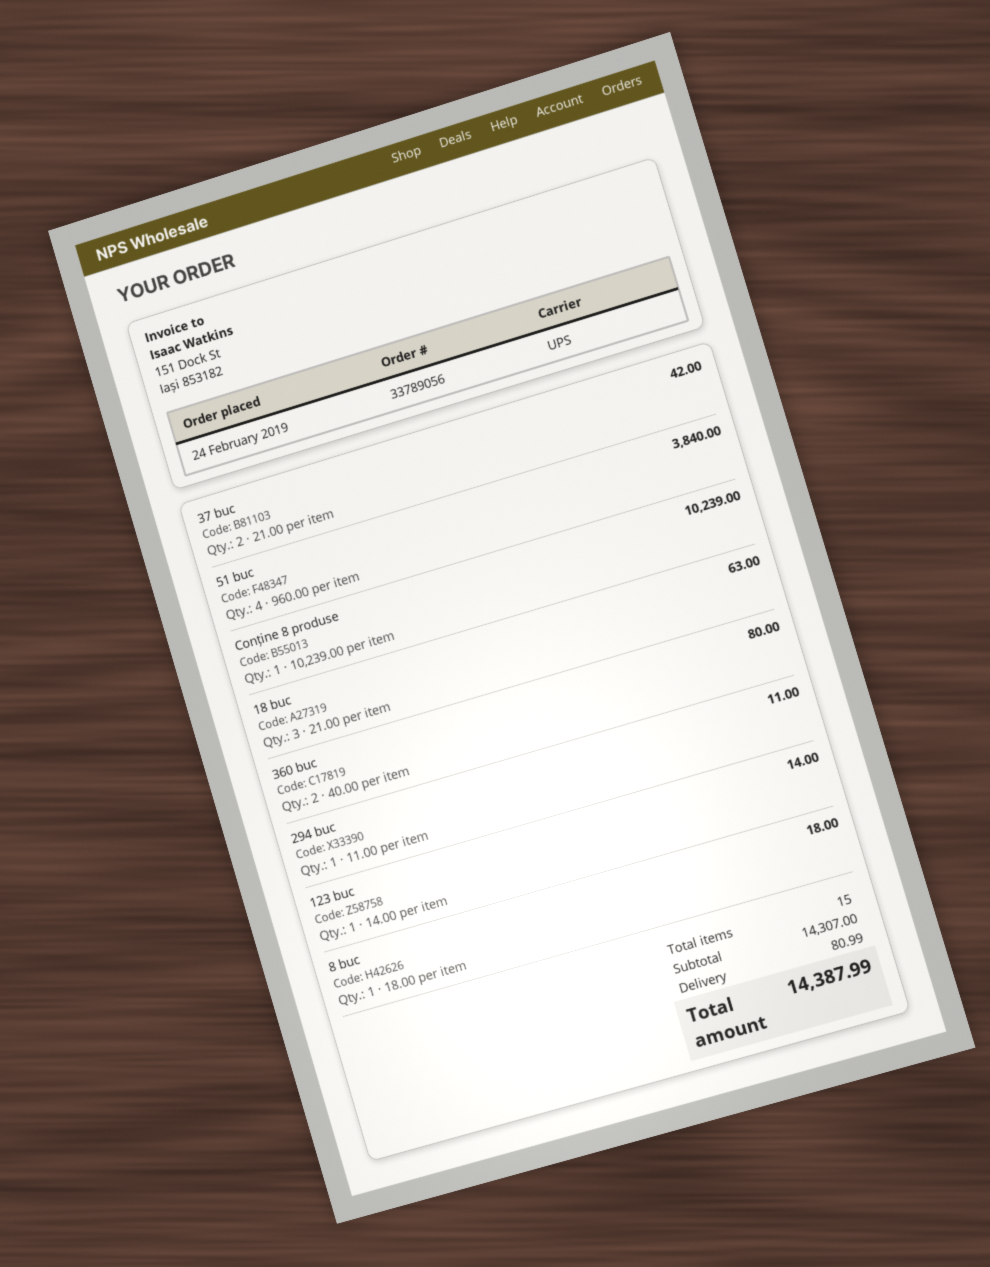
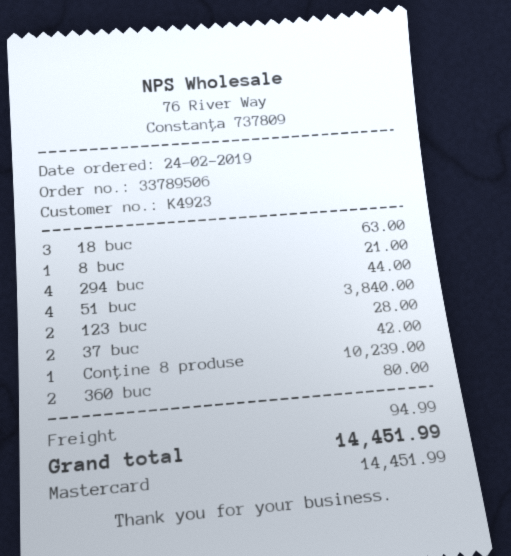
order number: 33789056 -> 33789506
294 buc: 1 for 11.00 -> 4 for 44.00
123 buc: 1 for 14.00 -> 2 for 28.00
8 buc: 1 for 18.00 -> 1 for 21.00
shipping: 80.99 -> 94.99
total: 14387.99 -> 14451.99

